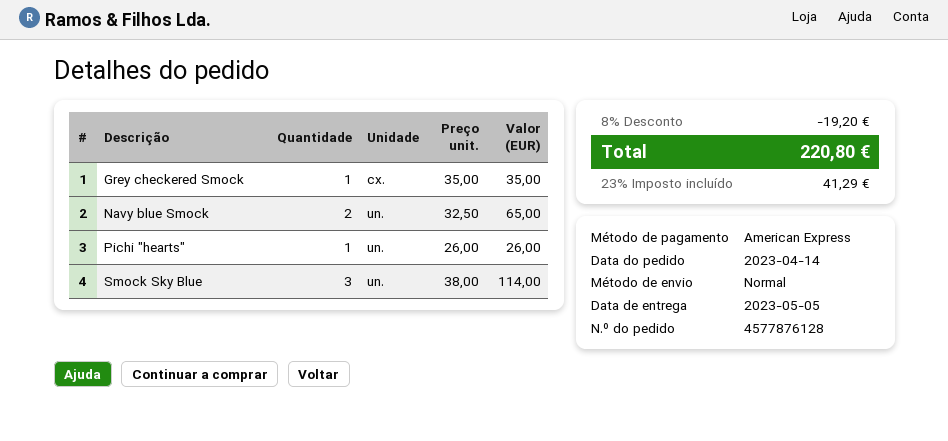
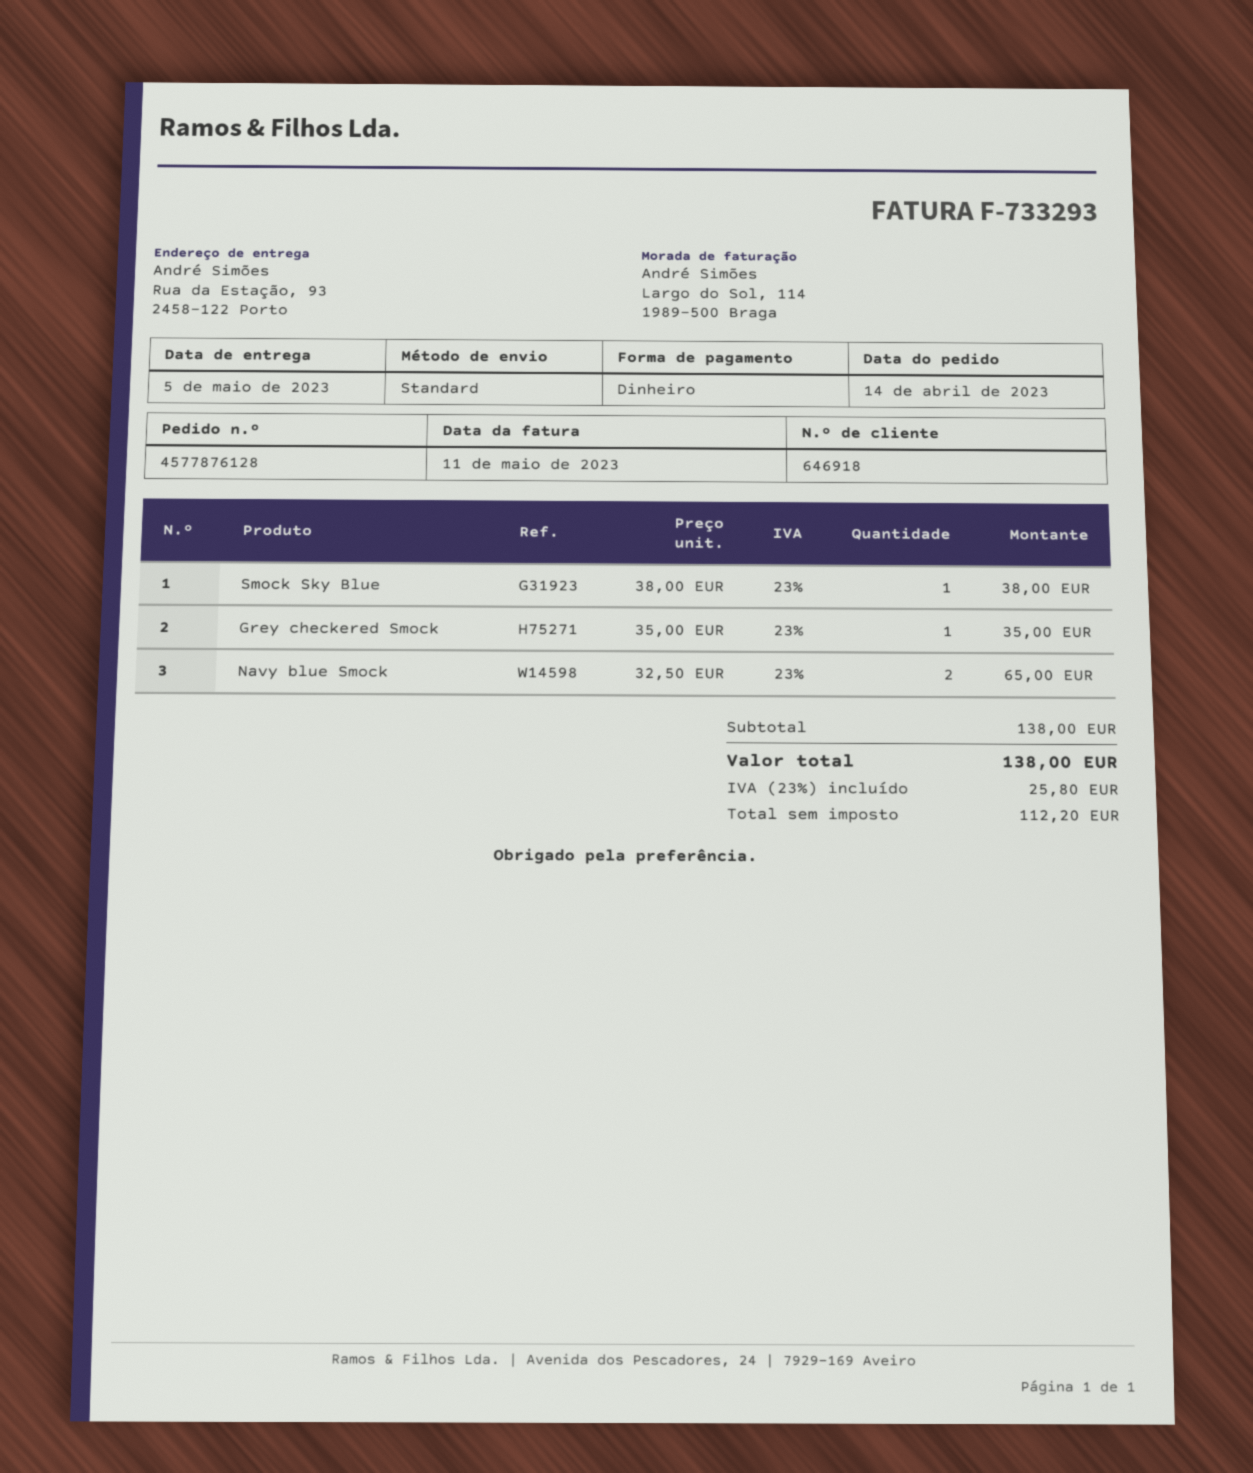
payment method: American Express -> cash
Pichi "hearts": 1 x 26.00 = 26.00 -> none
Smock Sky Blue: 3 x 38.00 = 114.00 -> 1 x 38.00 = 38.00
discount: 8% = 19.20 -> none
tax: 23% = 41.29 -> 23% = 25.80
total: 220.80 -> 138.00

